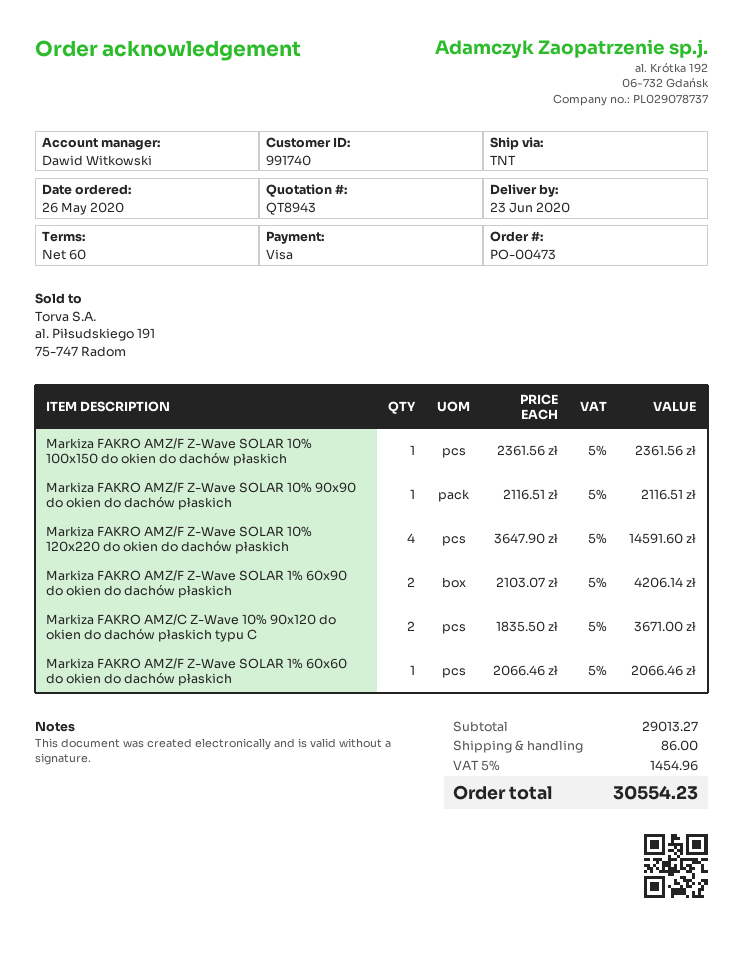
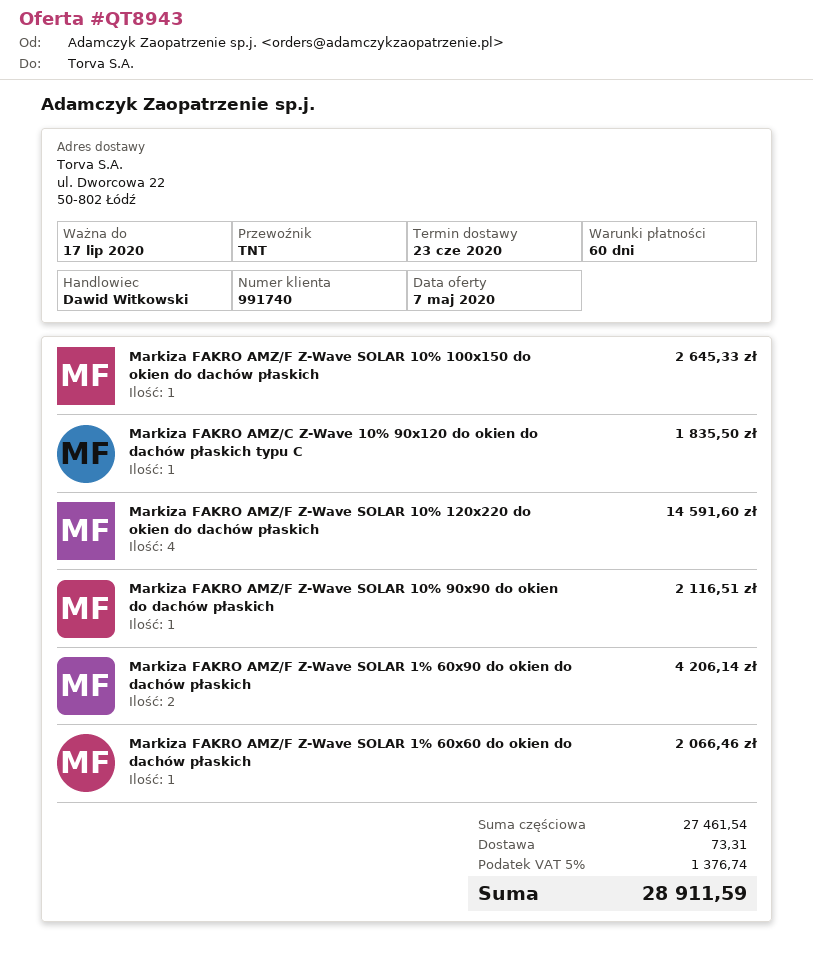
Markiza FAKRO AMZ/F Z-Wave SOLAR 10% 100x150 do okien do dachów płaskich: 1 for 2361.56 -> 1 for 2645.33
Markiza FAKRO AMZ/C Z-Wave 10% 90x120 do okien do dachów płaskich typu C: 2 for 3671.00 -> 1 for 1835.50
subtotal: 29013.27 -> 27461.54
shipping: 86.00 -> 73.31
tax: 5% = 1454.96 -> 5% = 1376.74
total: 30554.23 -> 28911.59

